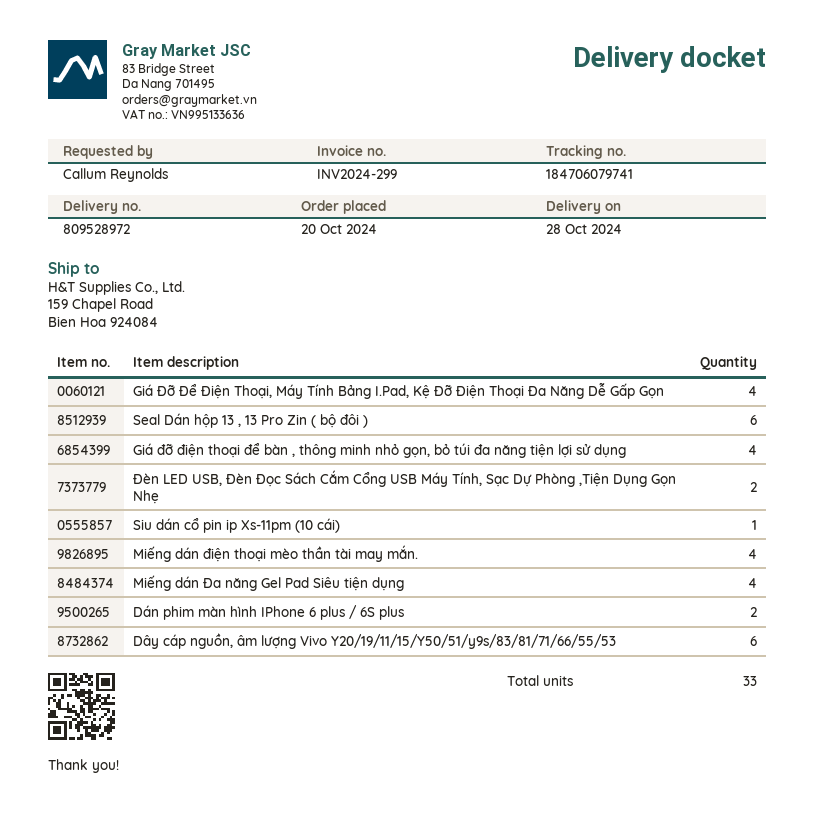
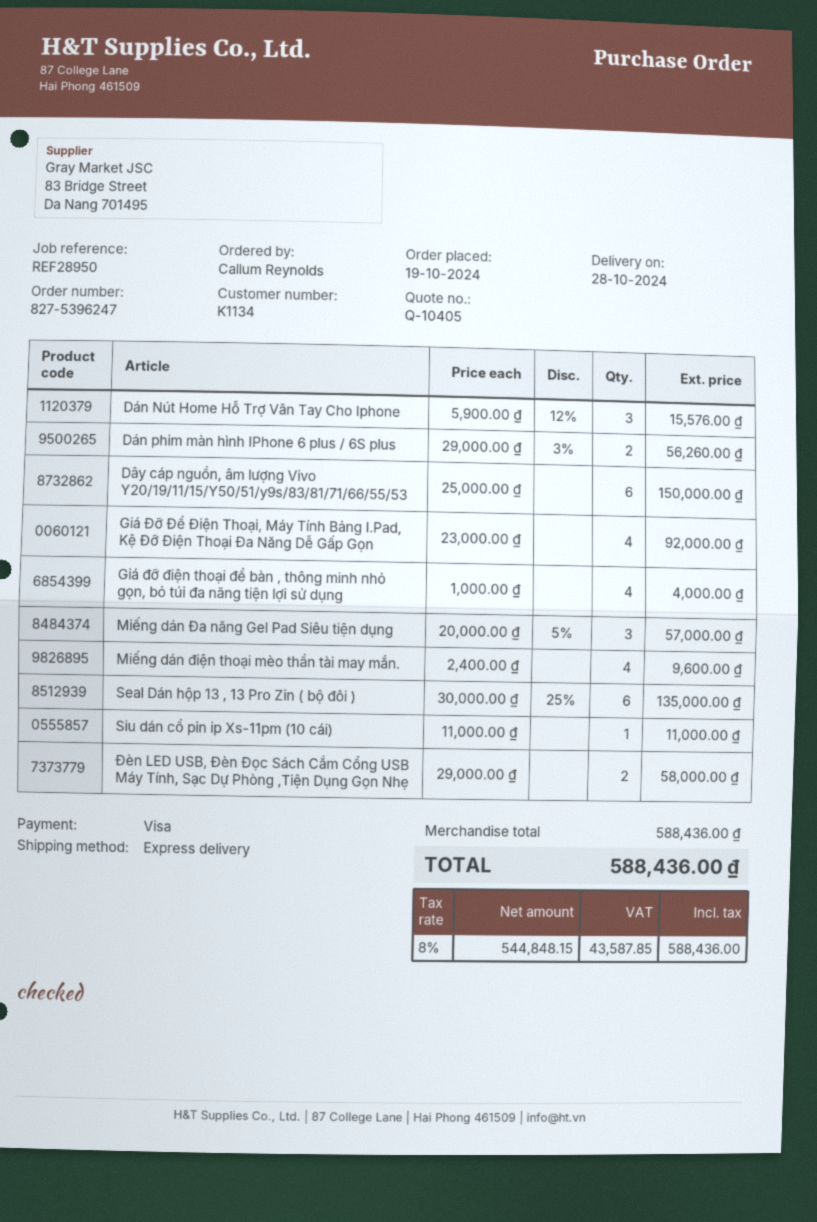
order date: 2024-10-20 -> 2024-10-19
Miếng dán Đa năng Gel Pad Siêu tiện dụng: 4 -> 3
Dán Nút Home Hỗ Trợ Vân Tay Cho Iphone: none -> 3

